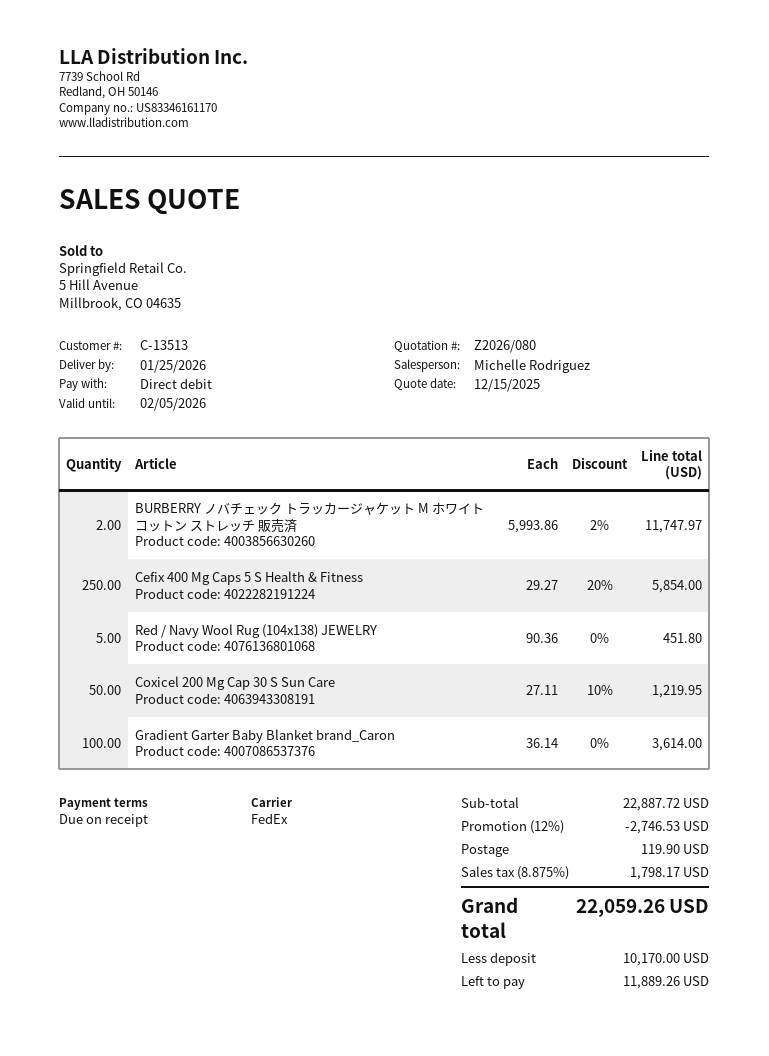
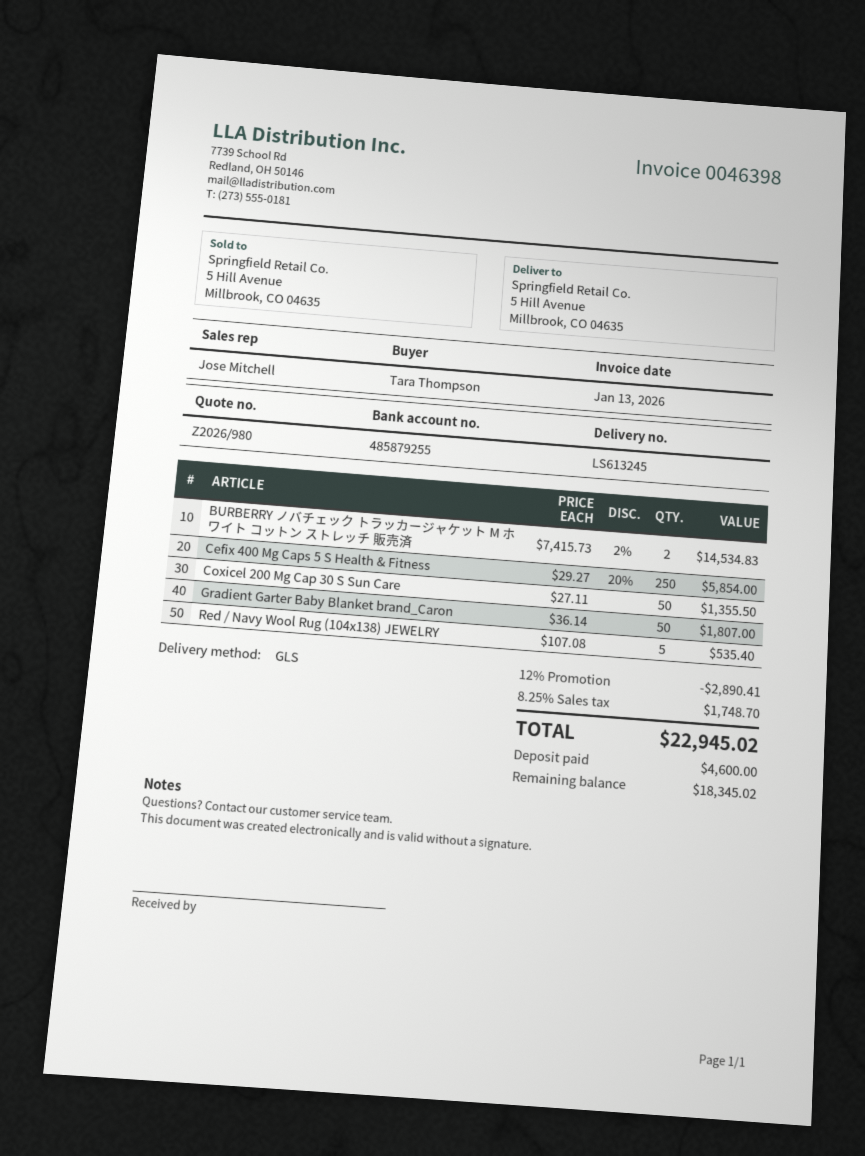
quote number: Z2026/080 -> Z2026/980
sales rep: Michelle Rodriguez -> Jose Mitchell
shipping method: FedEx -> GLS
BURBERRY ノバチェック トラッカージャケット M ホワイト コットン ストレッチ 販売済: 2 x 5993.86 - 2% = 11747.97 -> 2 x 7415.73 - 2% = 14534.83
Red / Navy Wool Rug (104x138) JEWELRY: 5 x 90.36 = 451.80 -> 5 x 107.08 = 535.40
Coxicel 200 Mg Cap 30 S Sun Care: 50 x 27.11 - 10% = 1219.95 -> 50 x 27.11 = 1355.50
Gradient Garter Baby Blanket brand_Caron: 100 x 36.14 = 3614.00 -> 50 x 36.14 = 1807.00
discount: 12% = 2746.53 -> 12% = 2890.41
shipping: 119.90 -> none
tax: 8.875% = 1798.17 -> 8.25% = 1748.70
total: 22059.26 -> 22945.02
deposit: 10170.00 -> 4600.00
balance: 11889.26 -> 18345.02

